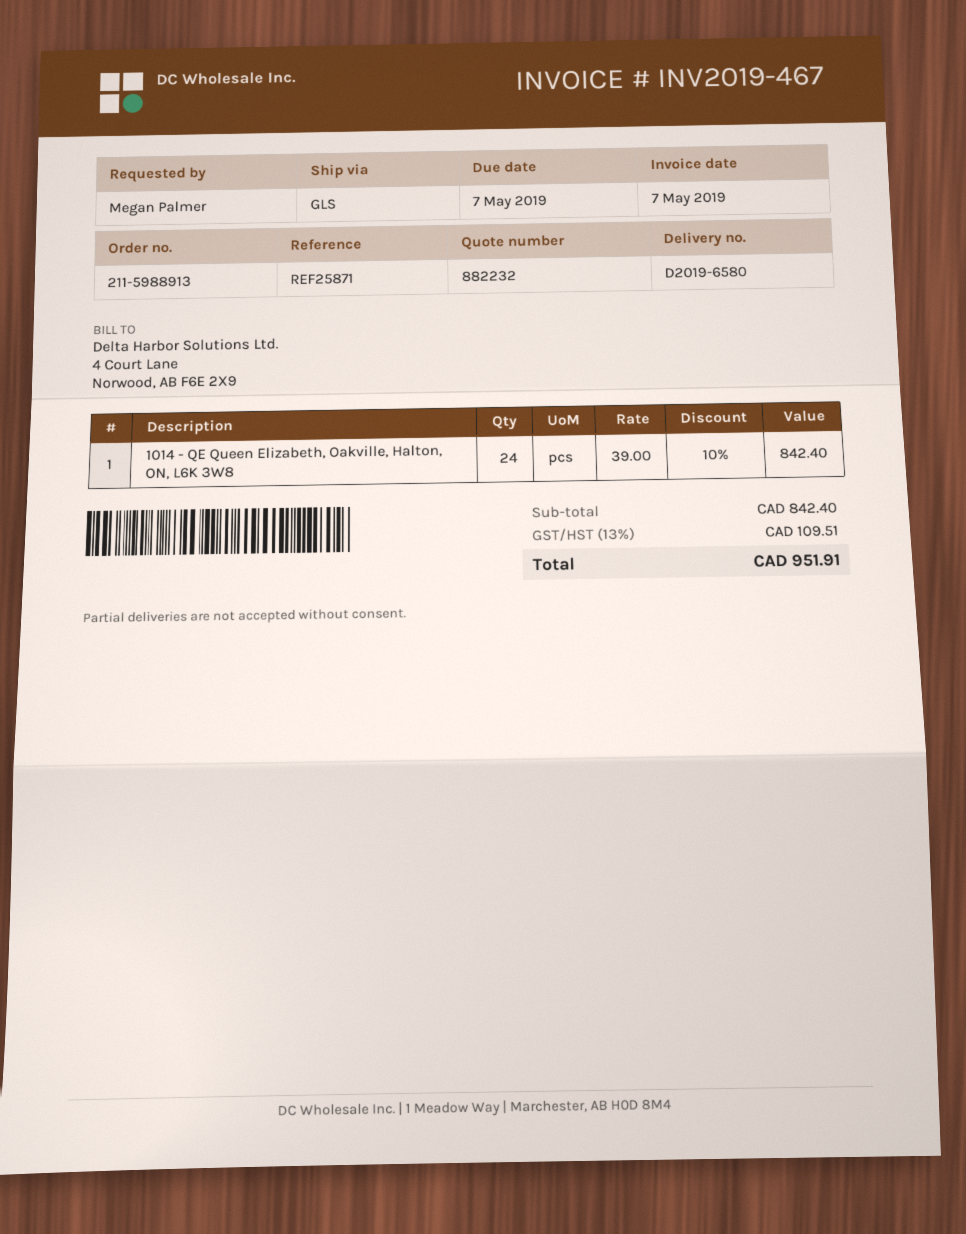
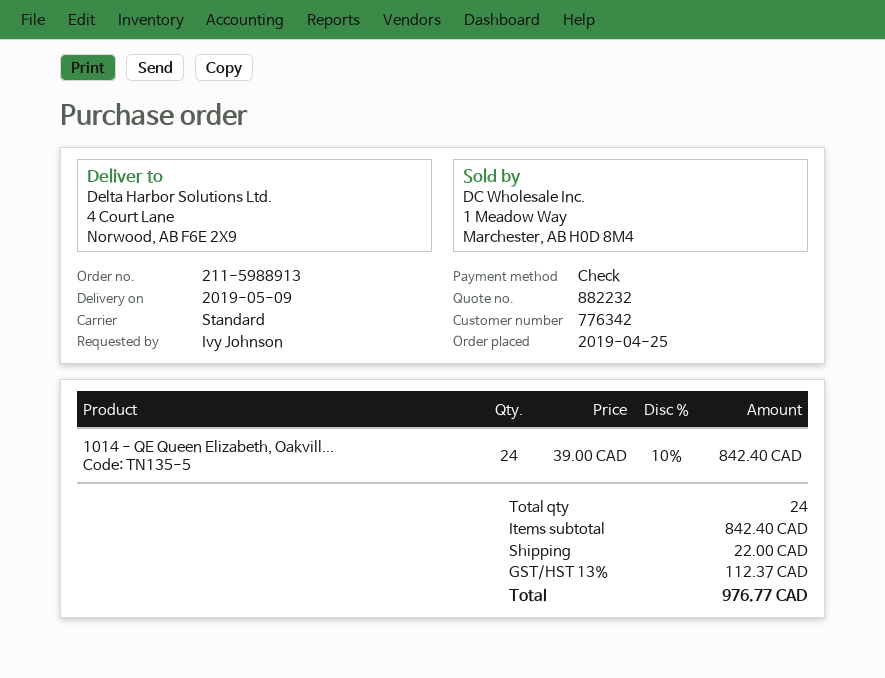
ordered by: Megan Palmer -> Ivy Johnson
shipping method: GLS -> standard
shipping: none -> 22.00
tax: 13% = 109.51 -> 13% = 112.37
total: 951.91 -> 976.77

